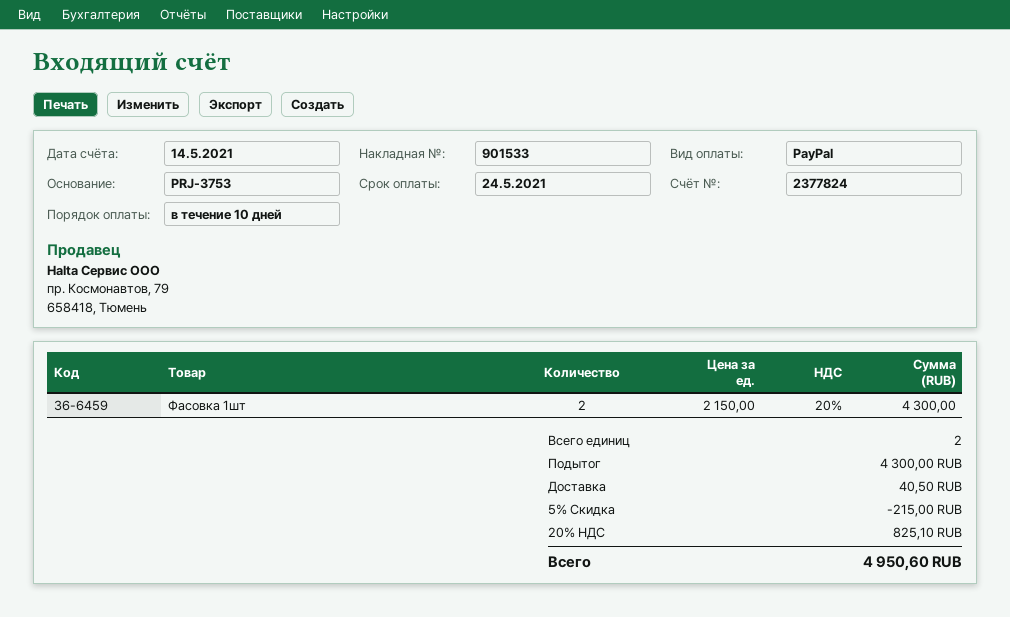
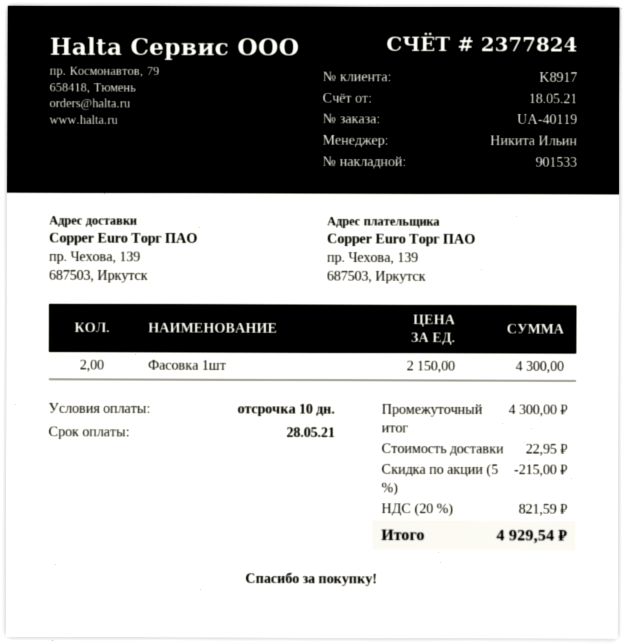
invoice date: 2021-05-14 -> 2021-05-18
due date: 2021-05-24 -> 2021-05-28
shipping: 40.50 -> 22.95
tax: 20% = 825.10 -> 20% = 821.59
total: 4950.60 -> 4929.54

